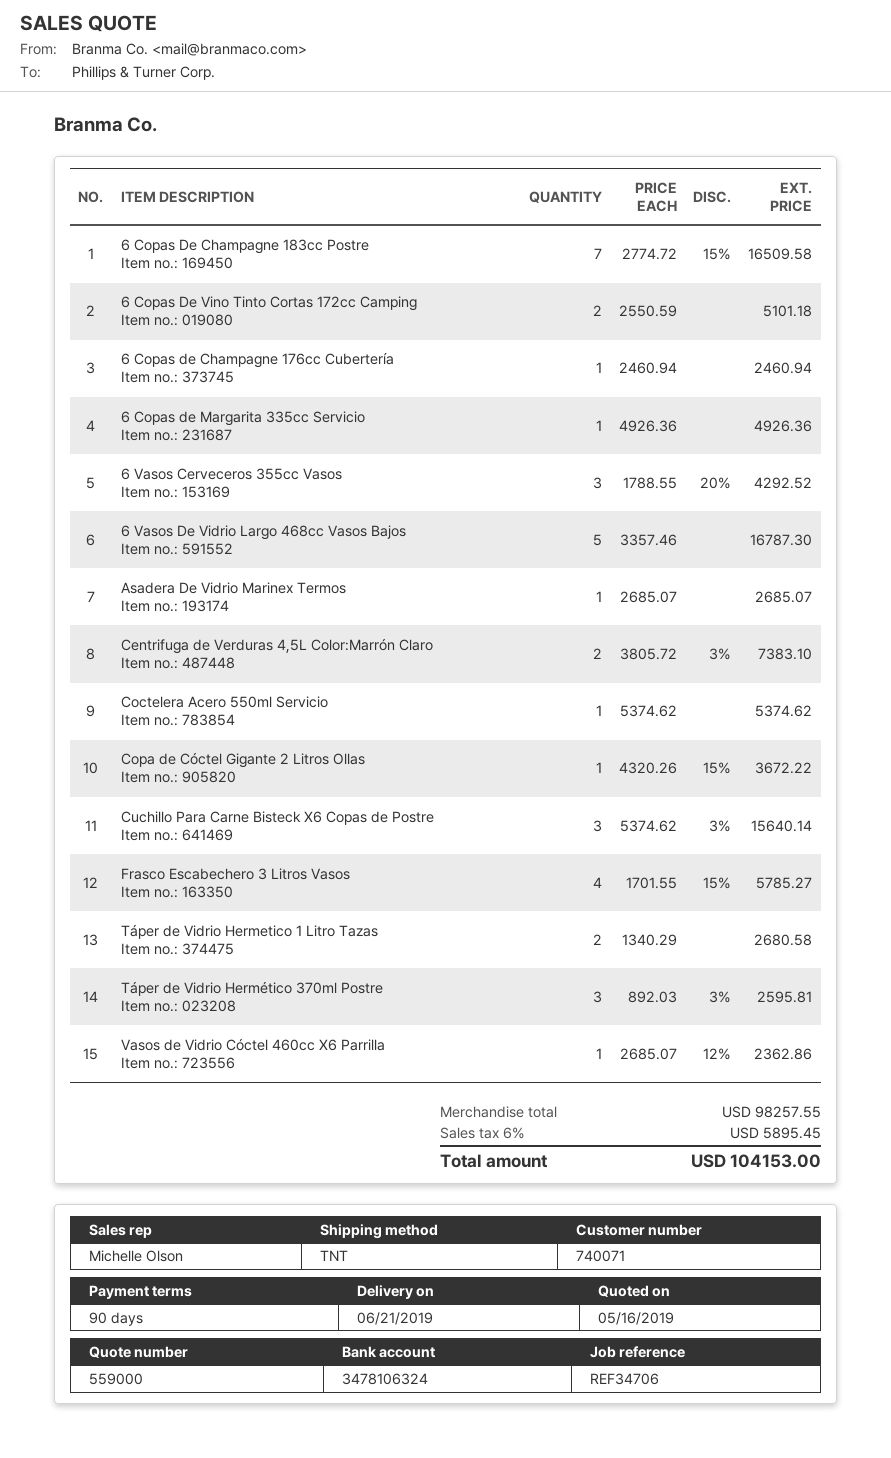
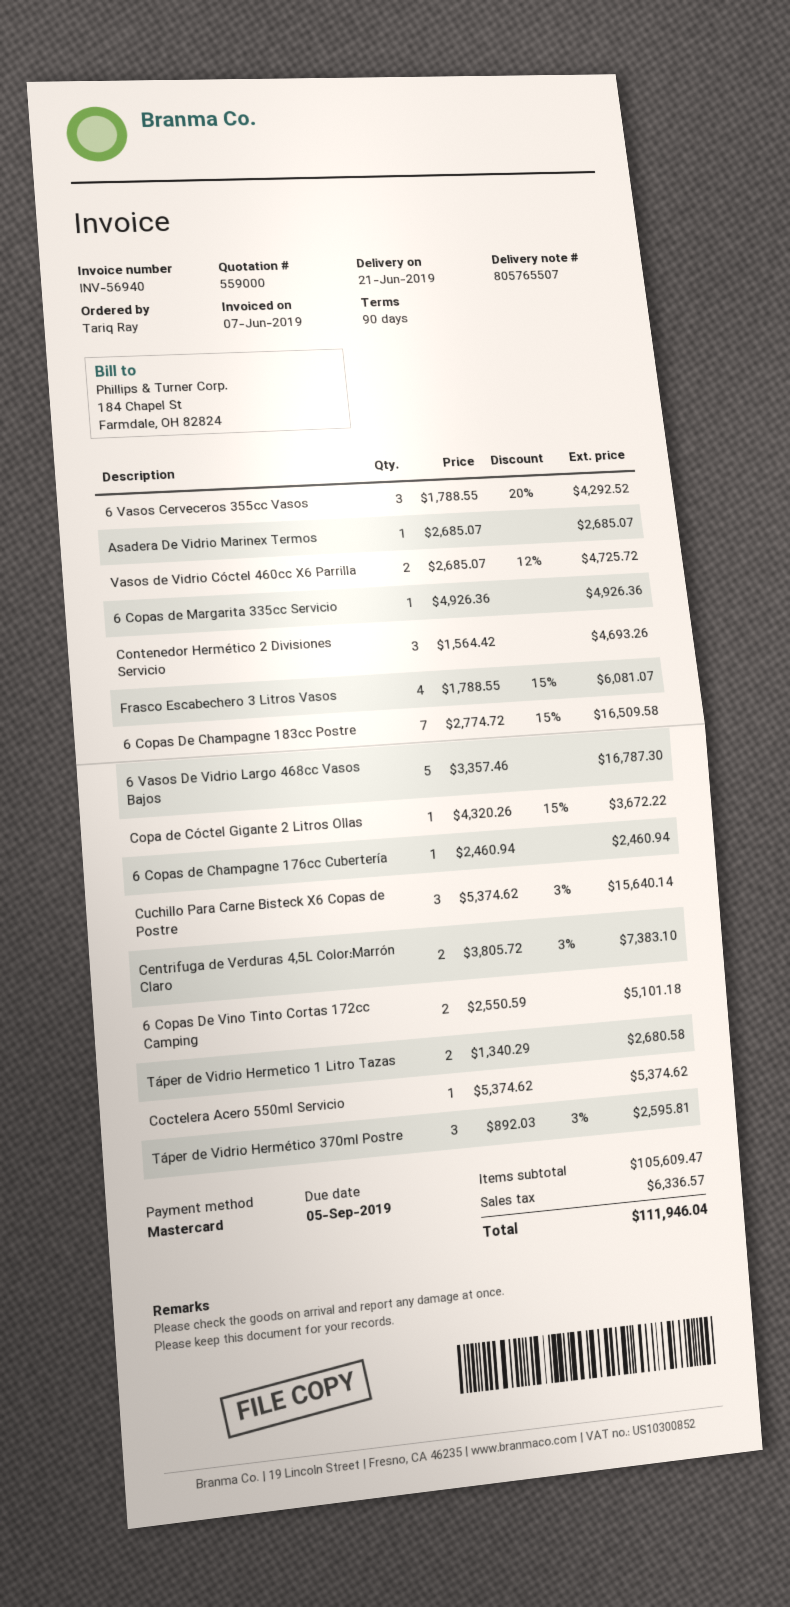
Frasco Escabechero 3 Litros Vasos: 4 x 1701.55 - 15% = 5785.27 -> 4 x 1788.55 - 15% = 6081.07
Vasos de Vidrio Cóctel 460cc X6 Parrilla: 1 x 2685.07 - 12% = 2362.86 -> 2 x 2685.07 - 12% = 4725.72
Contenedor Hermético 2 Divisiones Servicio: none -> 3 x 1564.42 = 4693.26
subtotal: 98257.55 -> 105609.47
tax: 5895.45 -> 6336.57
total: 104153.00 -> 111946.04

